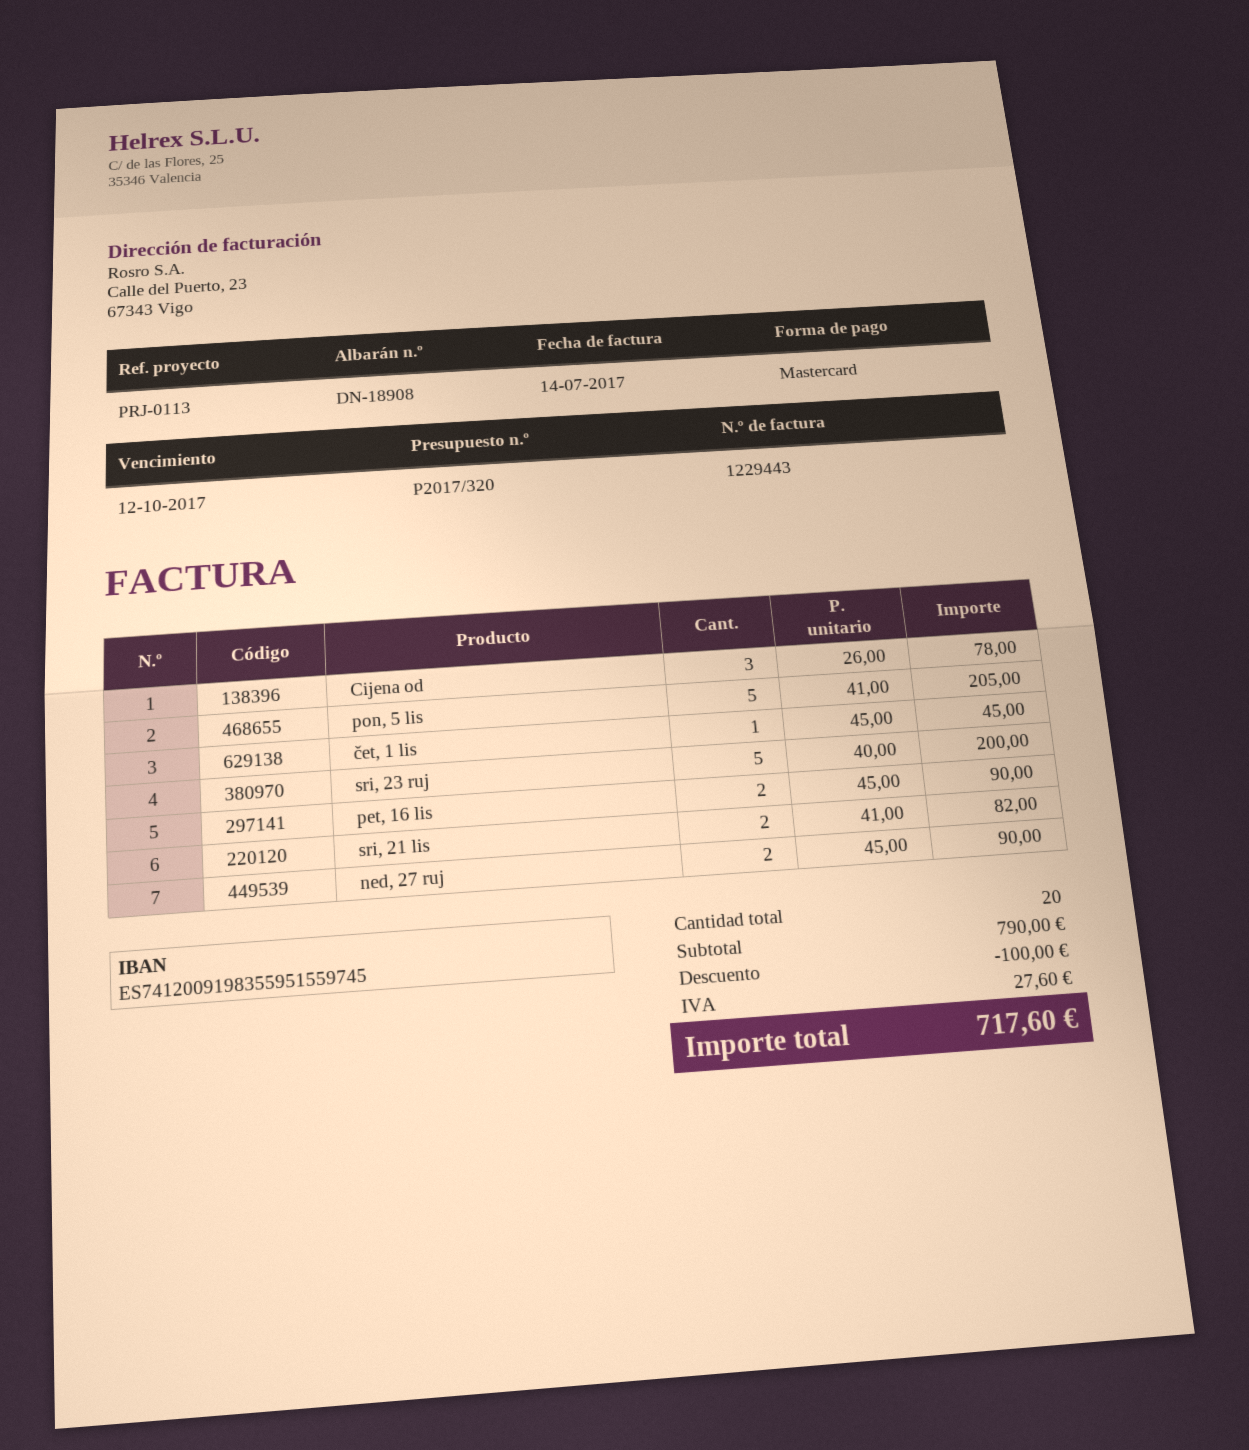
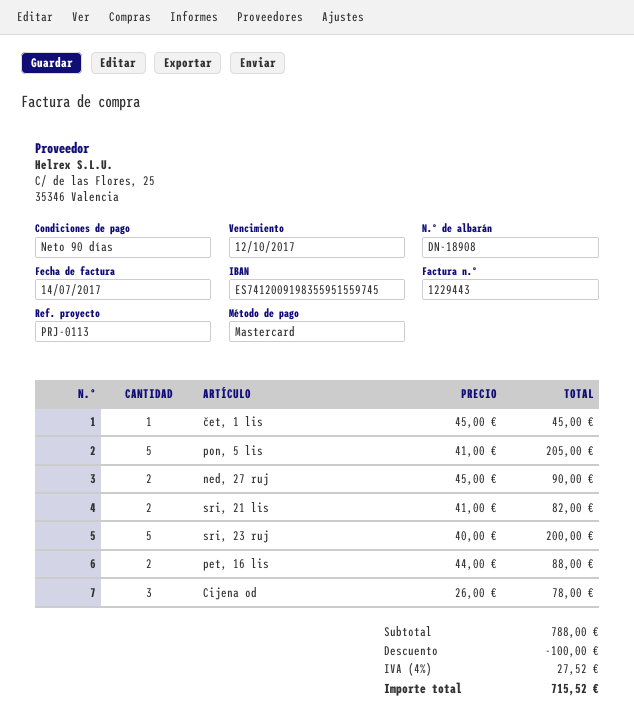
pet, 16 lis: 2 x 45.00 = 90.00 -> 2 x 44.00 = 88.00
subtotal: 790.00 -> 788.00
tax: 27.60 -> 27.52
total: 717.60 -> 715.52

